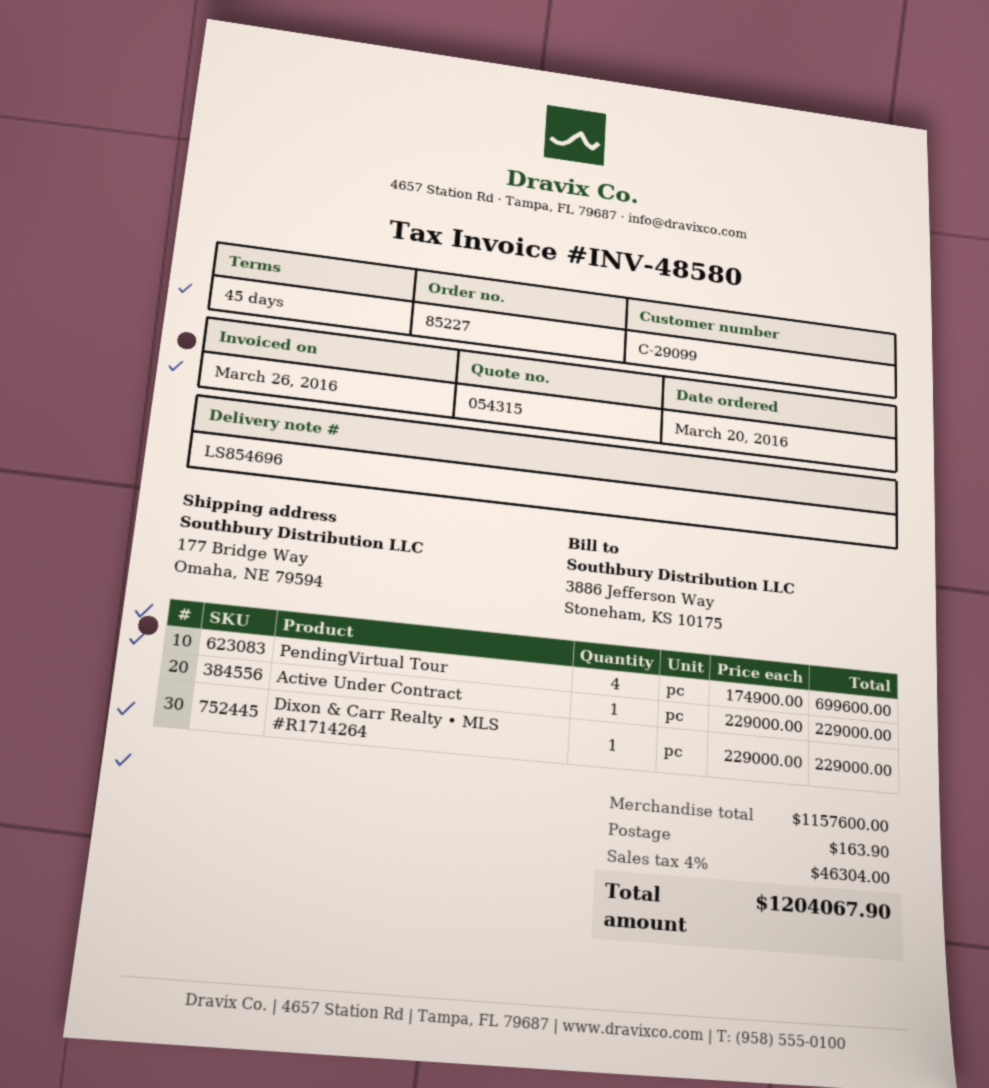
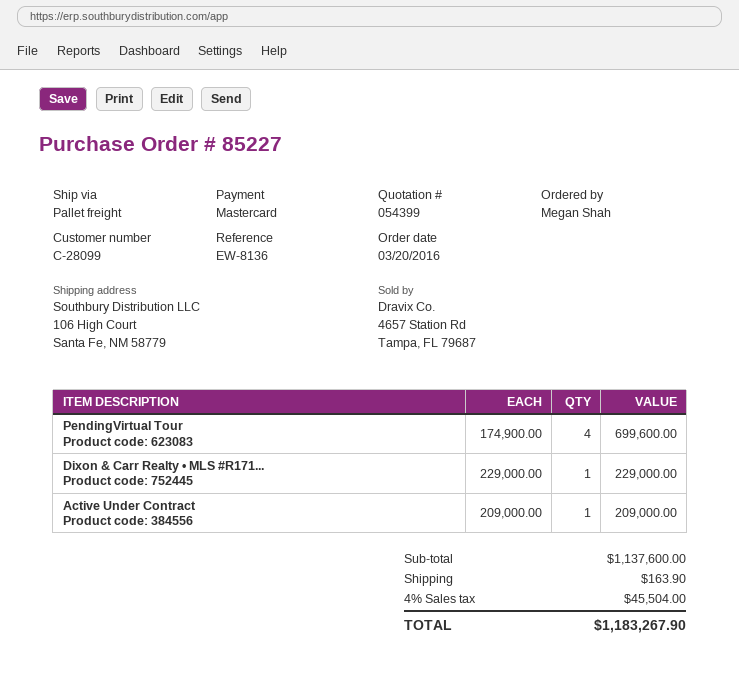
quote number: 054315 -> 054399
customer number: C-29099 -> C-28099
ship to: 177 Bridge Way, Omaha, NE 79594 -> 106 High Court, Santa Fe, NM 58779
Active Under Contract: 1 x 229000.00 = 229000.00 -> 1 x 209000.00 = 209000.00
subtotal: 1157600.00 -> 1137600.00
tax: 4% = 46304.00 -> 4% = 45504.00
total: 1204067.90 -> 1183267.90

